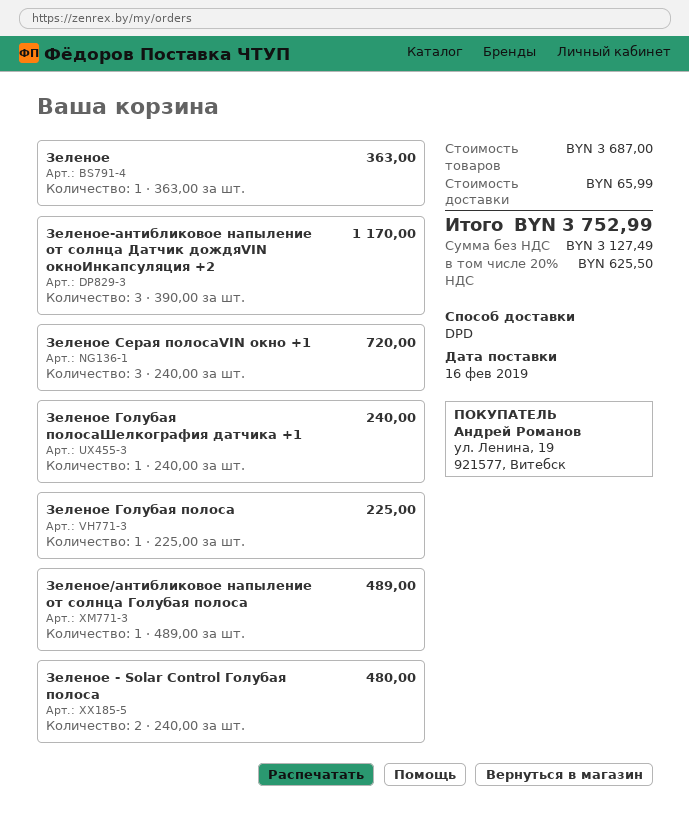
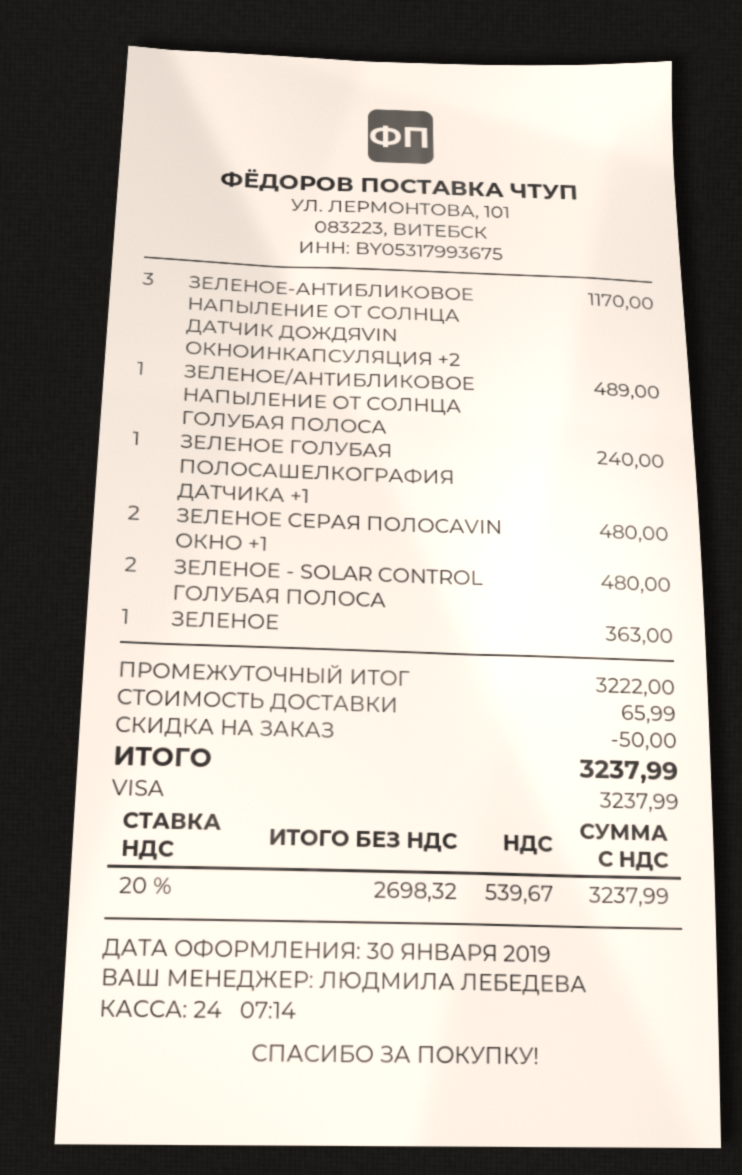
Зеленое Серая полосаVIN окно +1: 3 for 720.00 -> 2 for 480.00
Зеленое Голубая полоса: 1 for 225.00 -> none
subtotal: 3687.00 -> 3222.00
discount: none -> 50.00
net: 3127.49 -> 2698.32
tax: 20% = 625.50 -> 20% = 539.67
total: 3752.99 -> 3237.99

